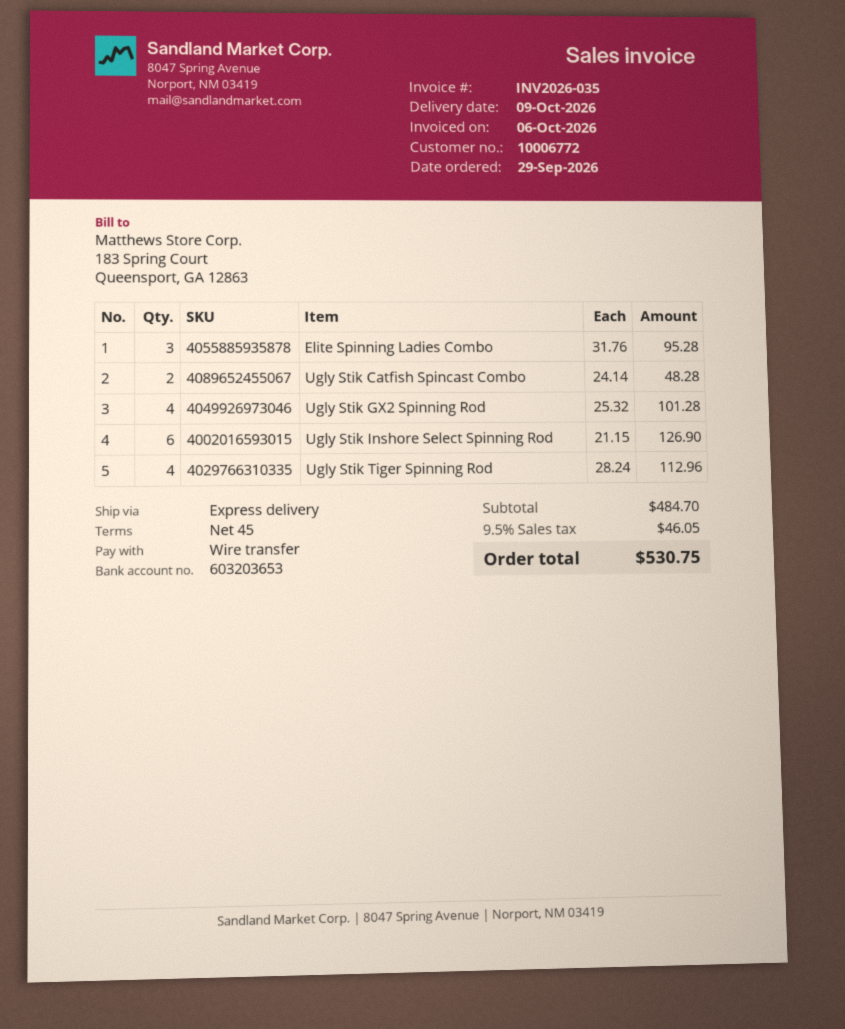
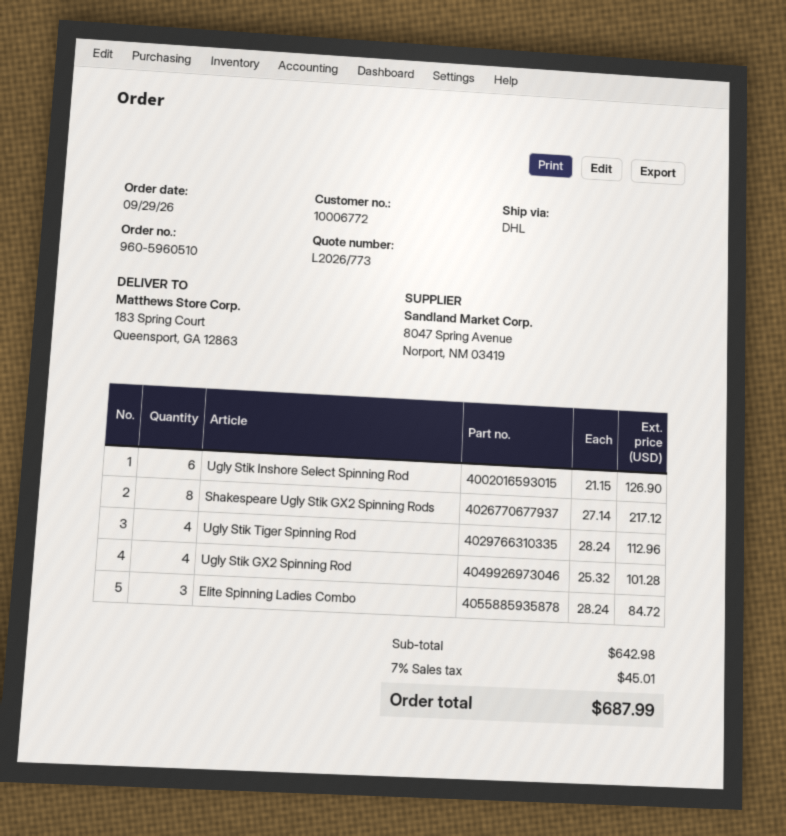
shipping method: express -> DHL
Elite Spinning Ladies Combo: 3 x 31.76 = 95.28 -> 3 x 28.24 = 84.72
Ugly Stik Catfish Spincast Combo: 2 x 24.14 = 48.28 -> none
Shakespeare Ugly Stik GX2 Spinning Rods: none -> 8 x 27.14 = 217.12
subtotal: 484.70 -> 642.98
tax: 9.5% = 46.05 -> 7% = 45.01
total: 530.75 -> 687.99

